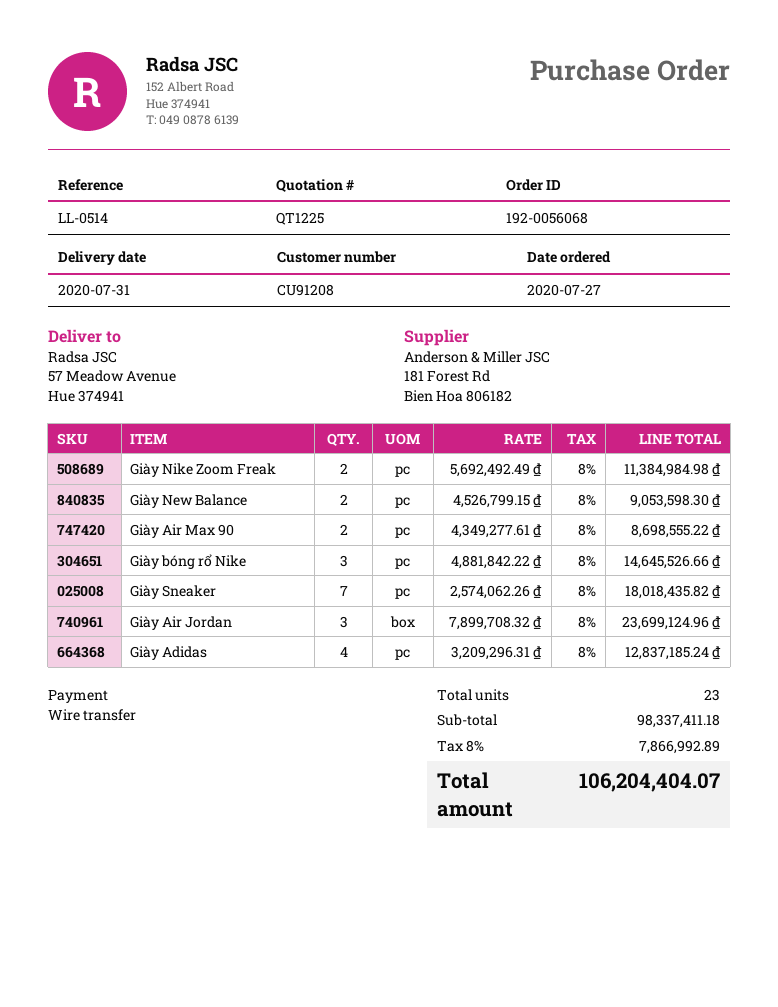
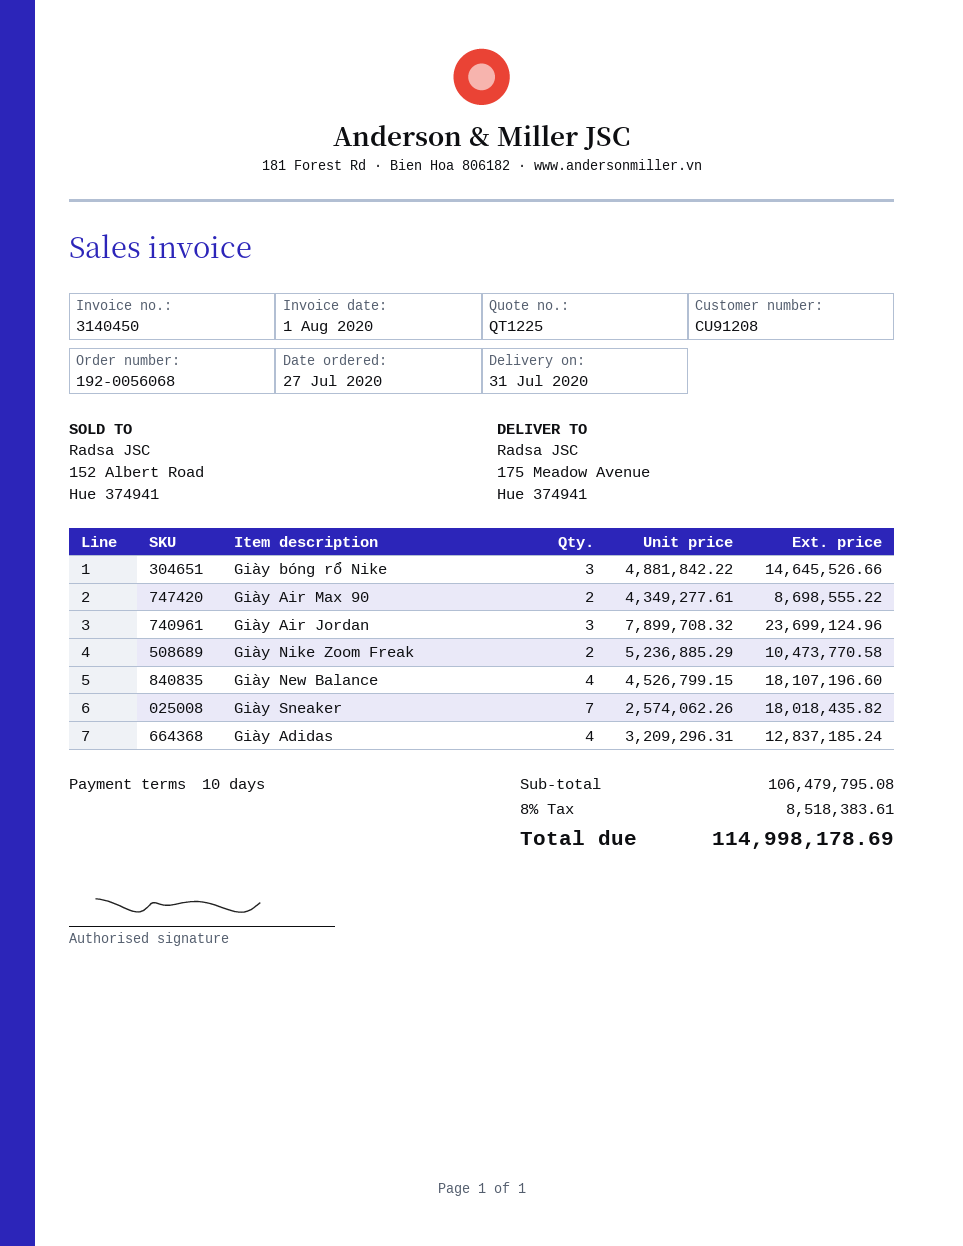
ship to: 57 Meadow Avenue, Hue 374941 -> 175 Meadow Avenue, Hue 374941
Giày Nike Zoom Freak: 2 x 5692492.49 = 11384984.98 -> 2 x 5236885.29 = 10473770.58
Giày New Balance: 2 x 4526799.15 = 9053598.30 -> 4 x 4526799.15 = 18107196.60
subtotal: 98337411.18 -> 106479795.08
tax: 8% = 7866992.89 -> 8% = 8518383.61
total: 106204404.07 -> 114998178.69

